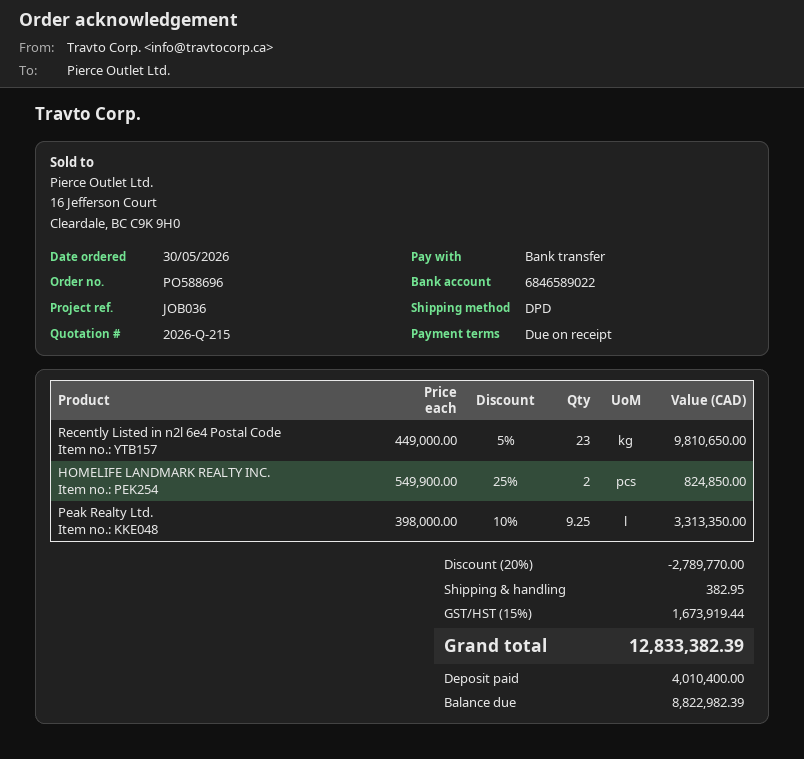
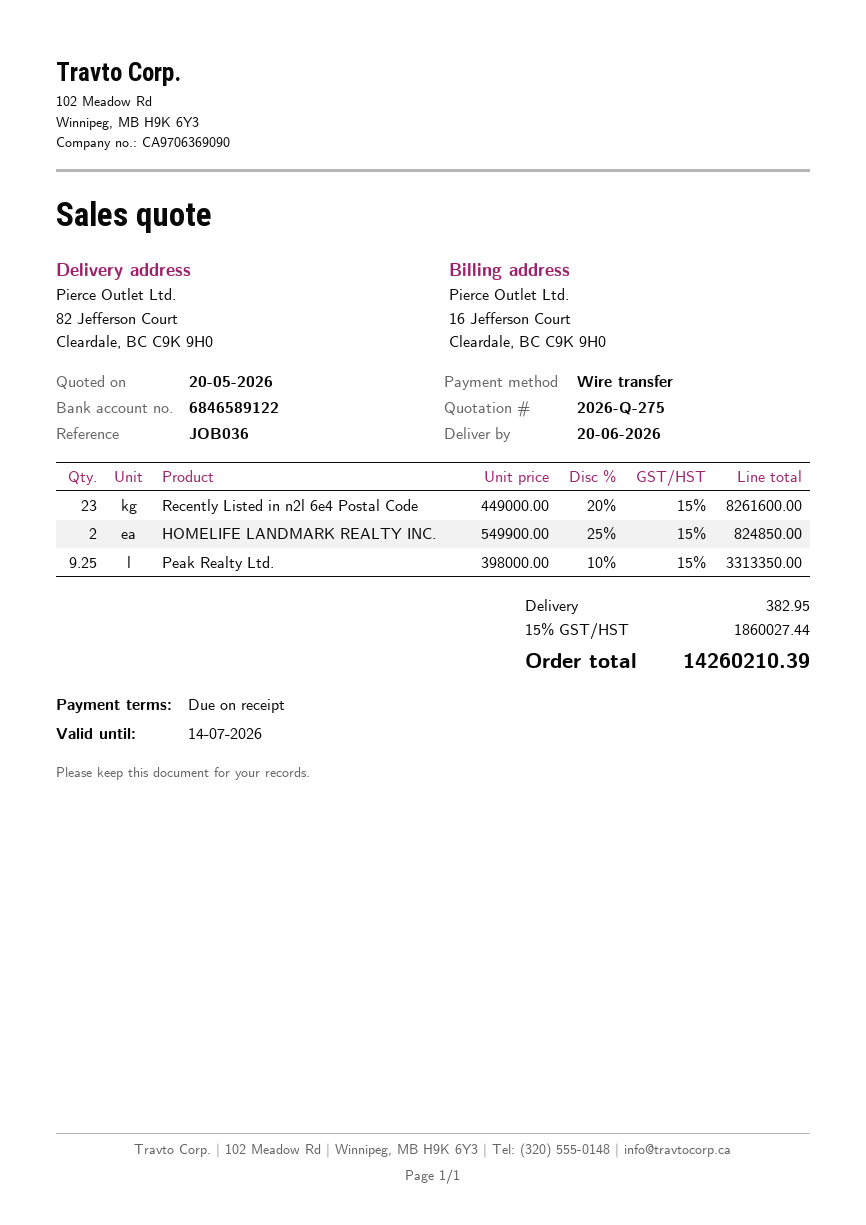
quote number: 2026-Q-215 -> 2026-Q-275
bank account: 6846589022 -> 6846589122
Recently Listed in n2l 6e4 Postal Code: 23 x 449000.00 - 5% = 9810650.00 -> 23 x 449000.00 - 20% = 8261600.00
discount: 20% = 2789770.00 -> none
tax: 15% = 1673919.44 -> 15% = 1860027.44
total: 12833382.39 -> 14260210.39

